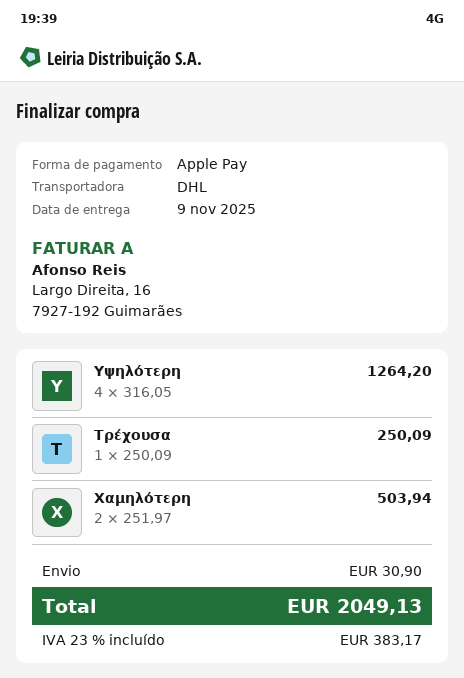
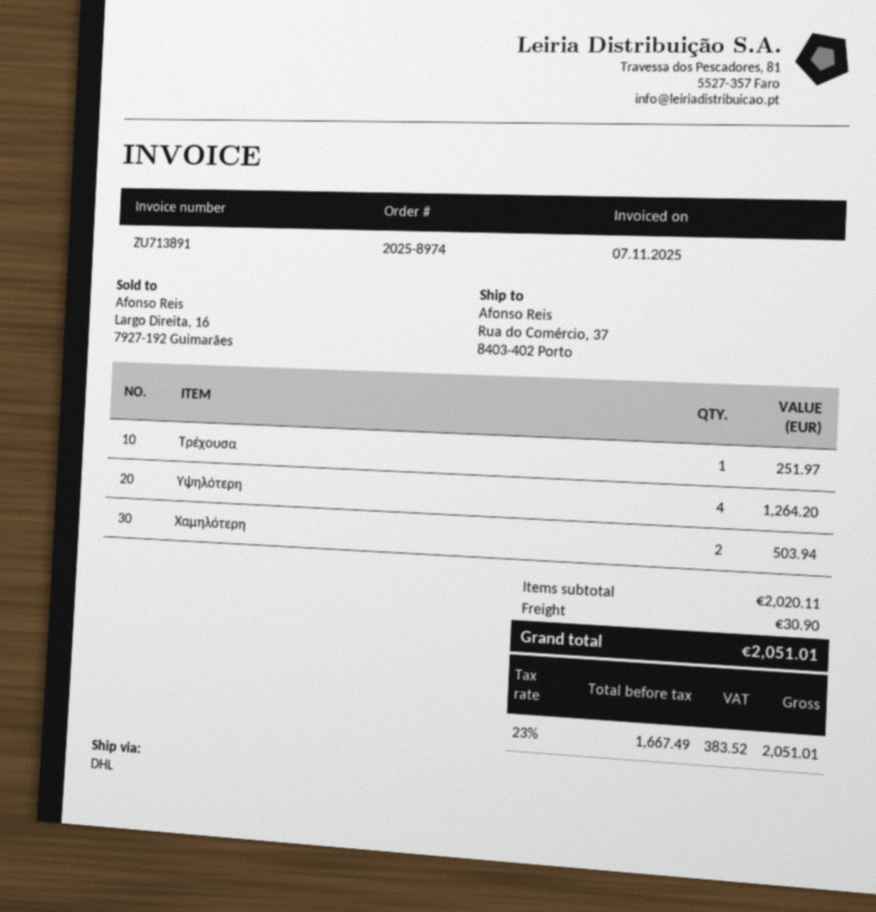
Τρέχουσα: 1 for 250.09 -> 1 for 251.97
tax: 23% = 383.17 -> 23% = 383.52
total: 2049.13 -> 2051.01

